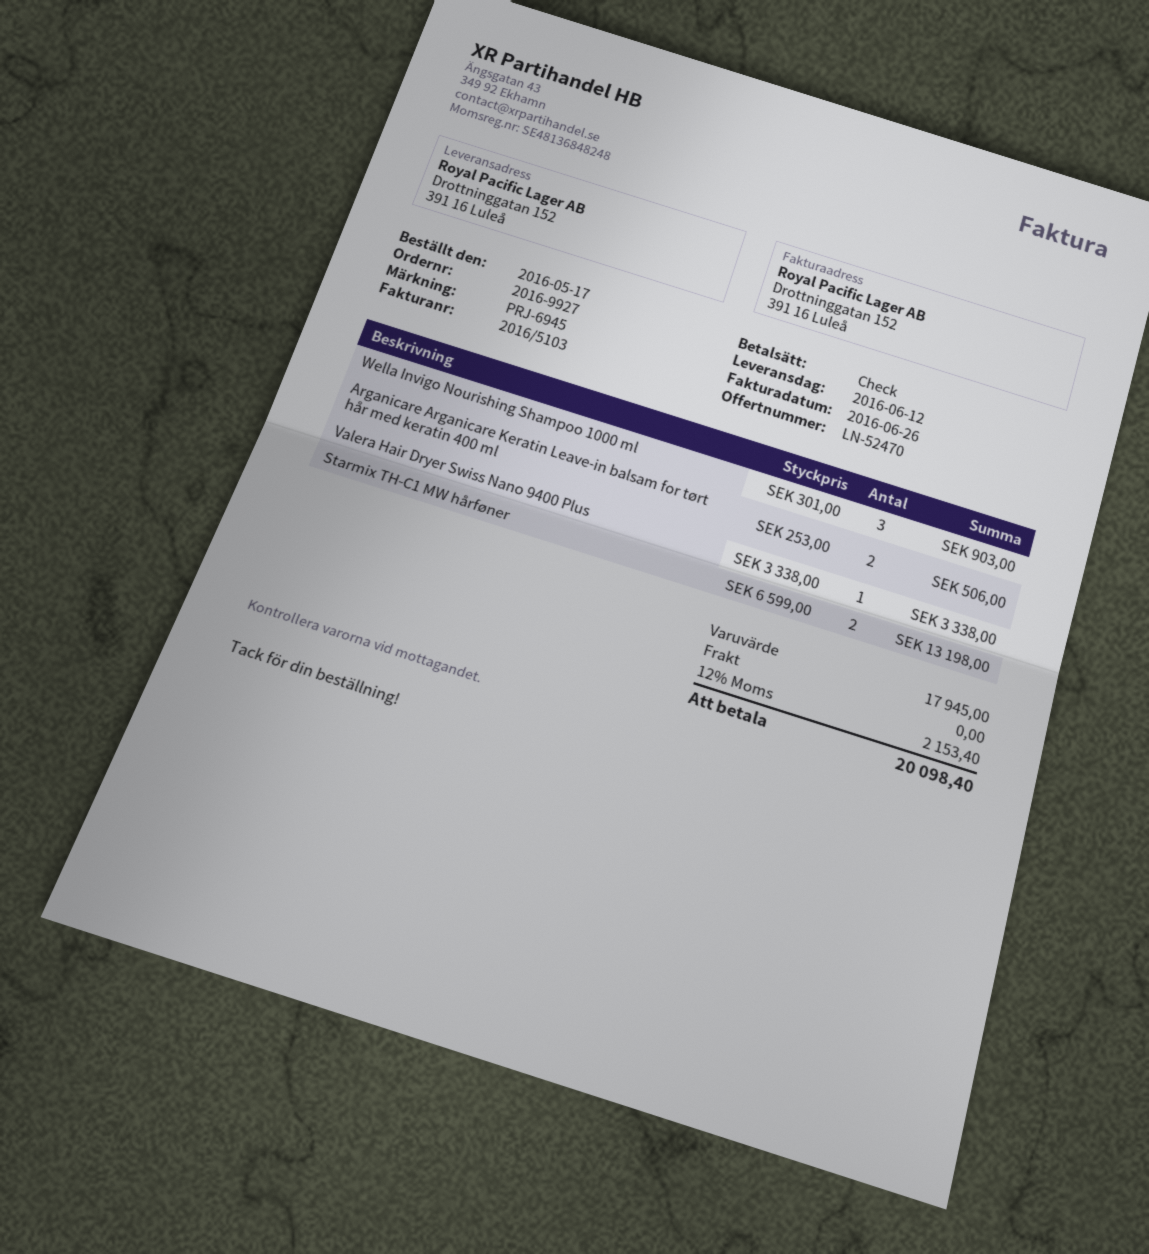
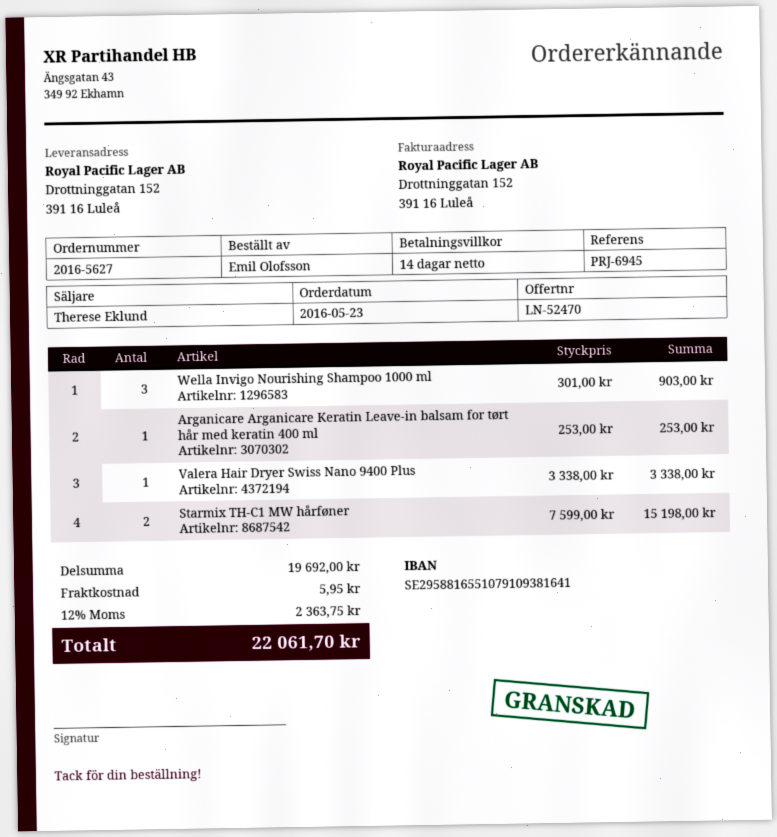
order number: 2016-9927 -> 2016-5627
order date: 2016-05-17 -> 2016-05-23
Arganicare Arganicare Keratin Leave-in balsam for tørt hår med keratin 400 ml: 2 x 253.00 = 506.00 -> 1 x 253.00 = 253.00
Starmix TH-C1 MW hårføner: 2 x 6599.00 = 13198.00 -> 2 x 7599.00 = 15198.00
subtotal: 17945.00 -> 19692.00
shipping: 0.00 -> 5.95
tax: 12% = 2153.40 -> 12% = 2363.75
total: 20098.40 -> 22061.70

